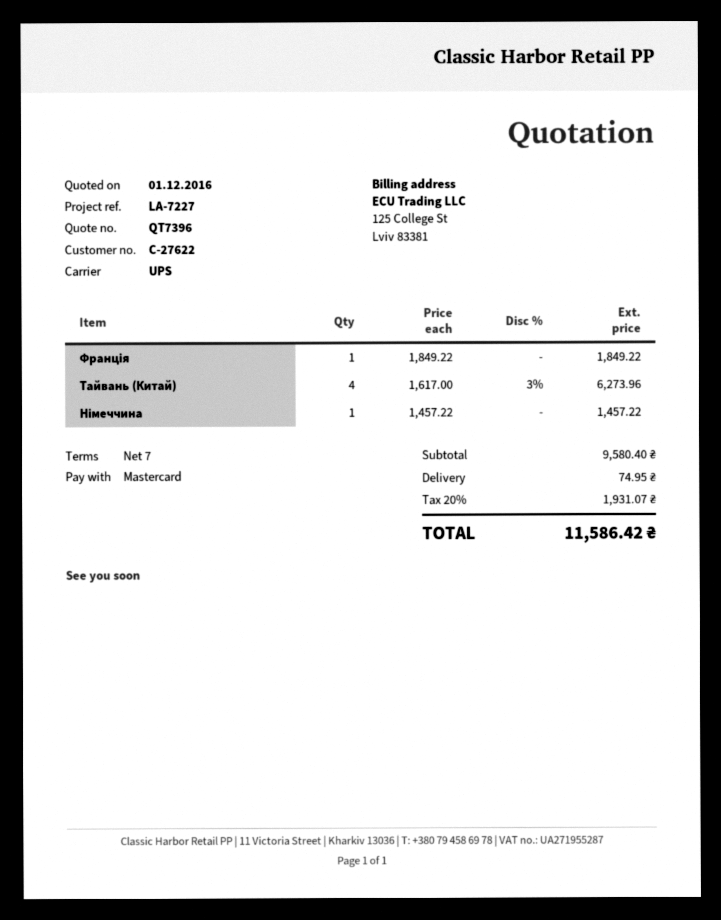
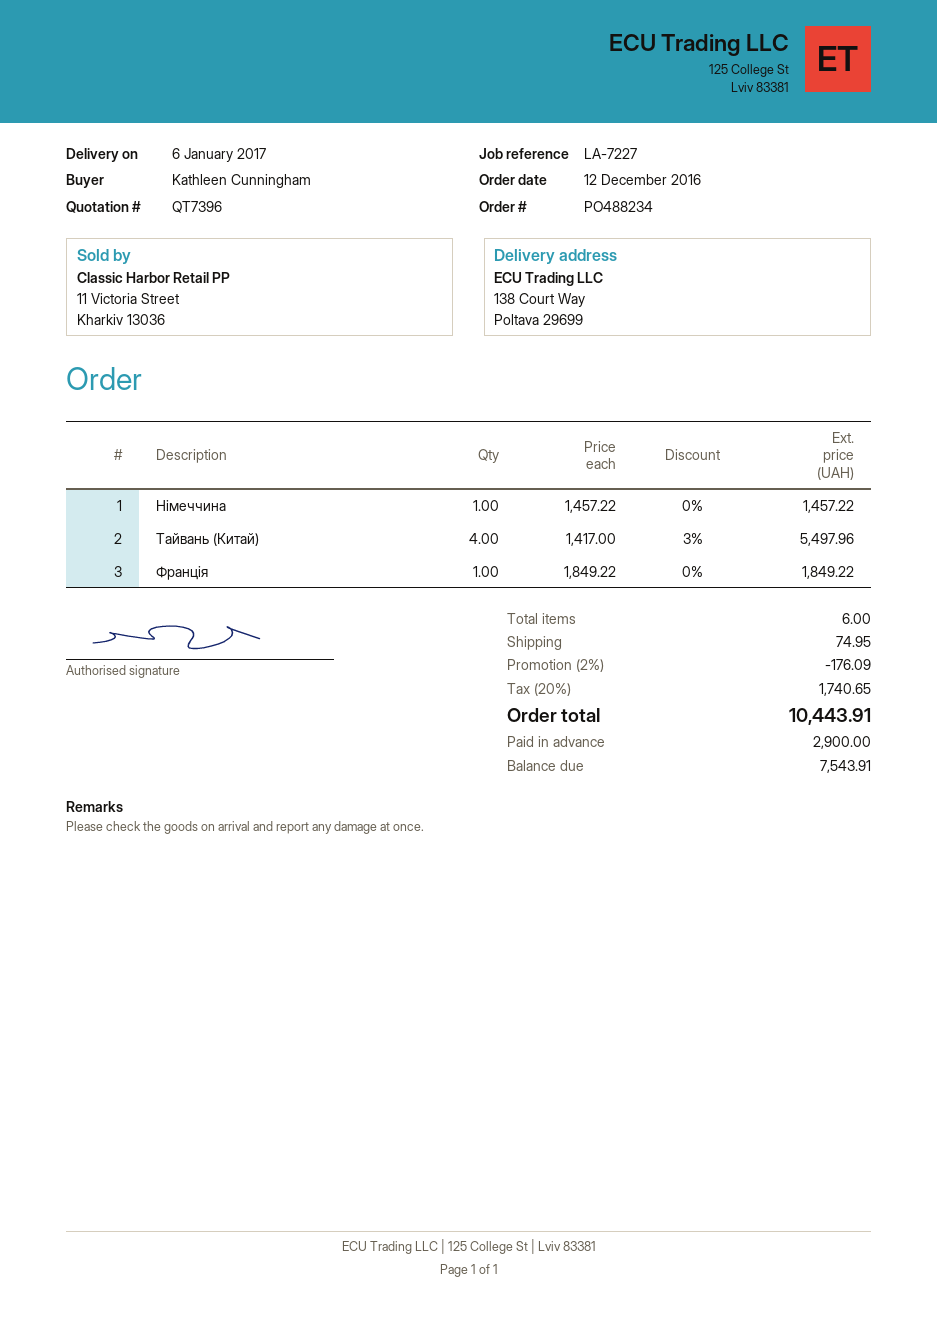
Тайвань (Китай): 4 x 1617.00 - 3% = 6273.96 -> 4 x 1417.00 - 3% = 5497.96
discount: none -> 2% = 176.09
tax: 20% = 1931.07 -> 20% = 1740.65
total: 11586.42 -> 10443.91

